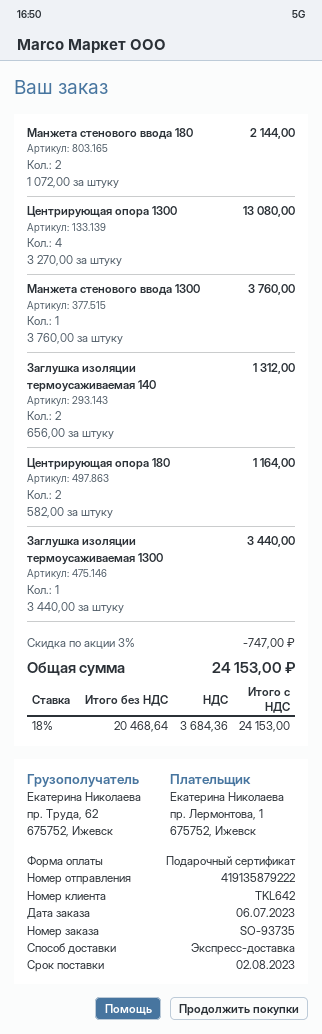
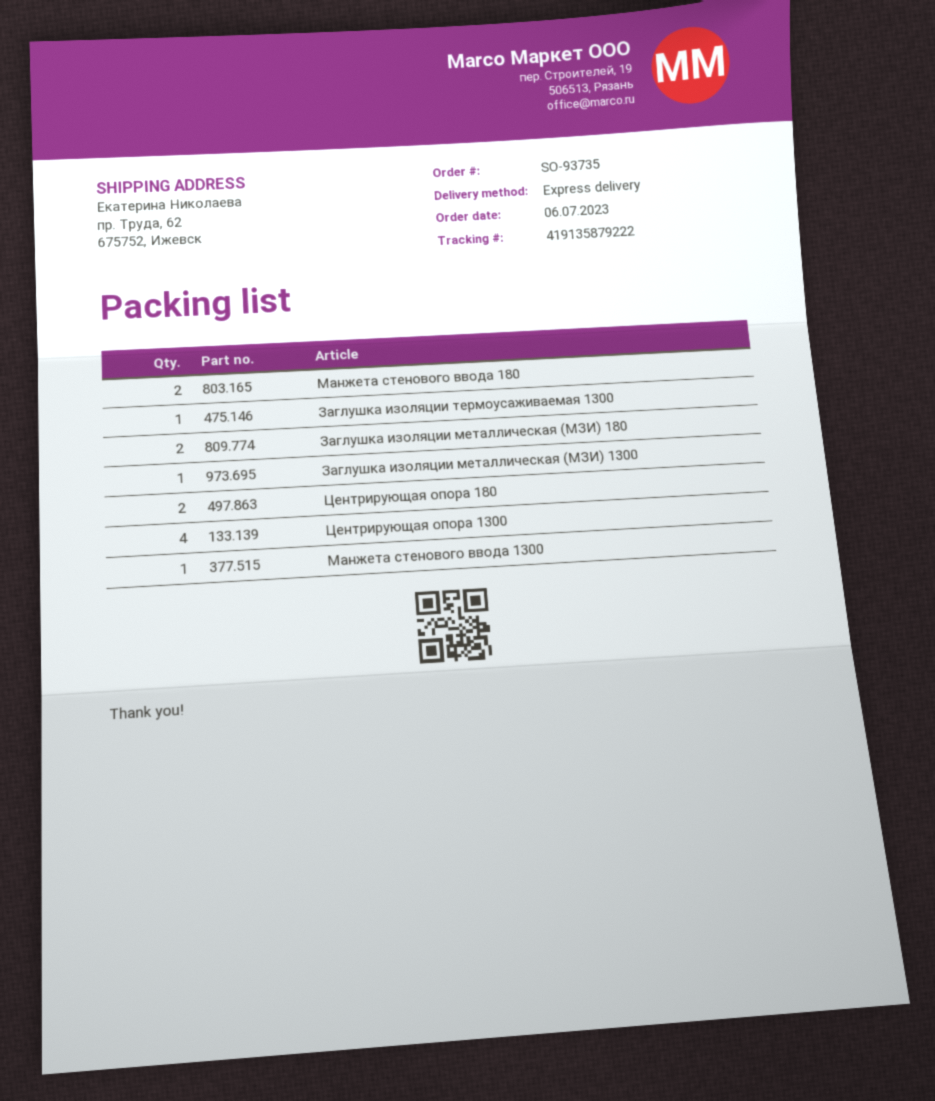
Заглушка изоляции термоусаживаемая 140: 2 -> none
Заглушка изоляции металлическая (МЗИ) 180: none -> 2
Заглушка изоляции металлическая (МЗИ) 1300: none -> 1

